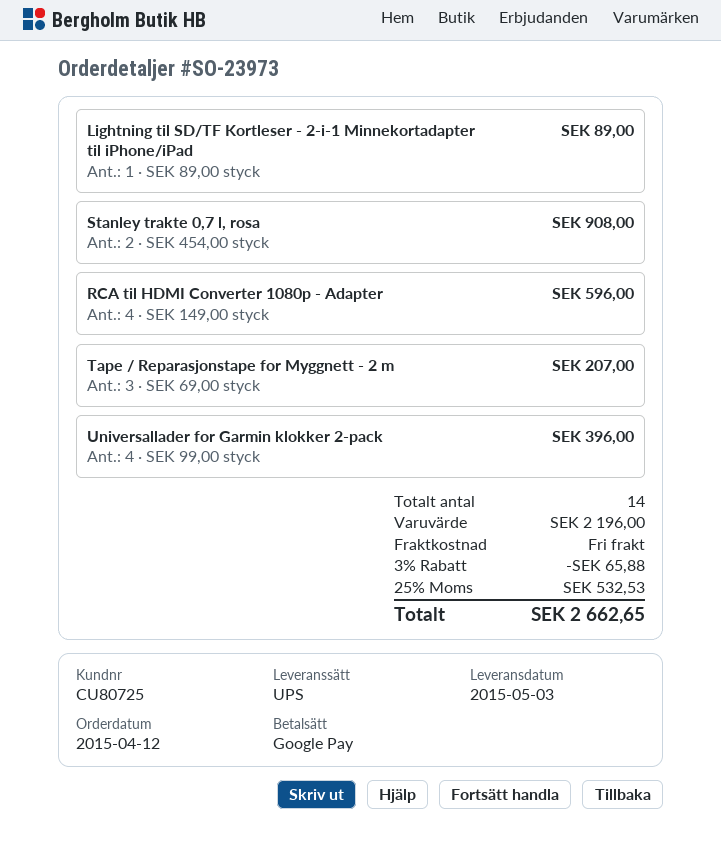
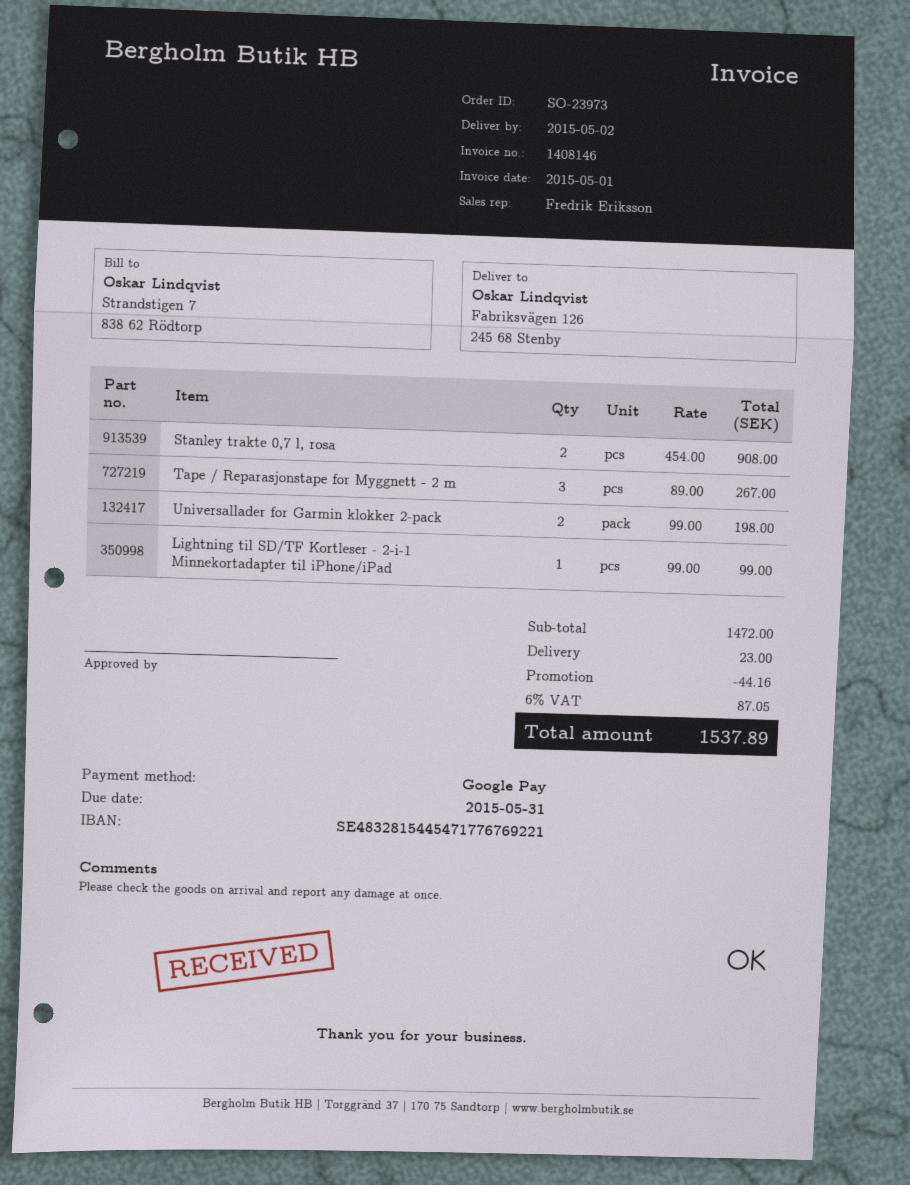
delivery date: 2015-05-03 -> 2015-05-02
Lightning til SD/TF Kortleser - 2-i-1 Minnekortadapter til iPhone/iPad: 1 x 89.00 = 89.00 -> 1 x 99.00 = 99.00
RCA til HDMI Converter 1080p - Adapter: 4 x 149.00 = 596.00 -> none
Tape / Reparasjonstape for Myggnett - 2 m: 3 x 69.00 = 207.00 -> 3 x 89.00 = 267.00
Universallader for Garmin klokker 2-pack: 4 x 99.00 = 396.00 -> 2 x 99.00 = 198.00
subtotal: 2196.00 -> 1472.00
discount: 65.88 -> 44.16
shipping: 0.00 -> 23.00
tax: 25% = 532.53 -> 6% = 87.05
total: 2662.65 -> 1537.89

